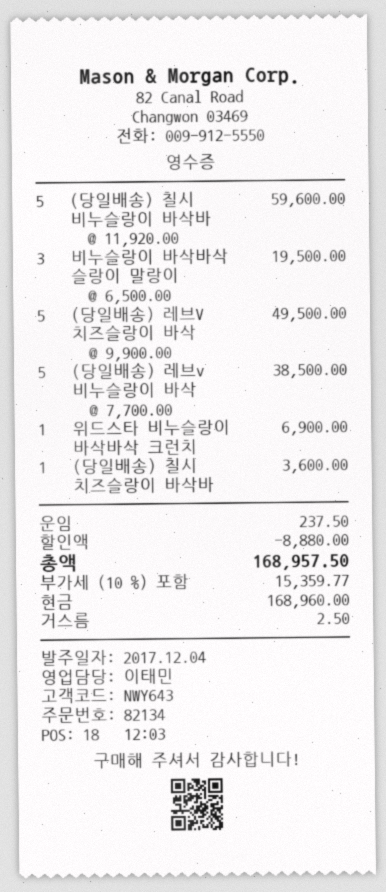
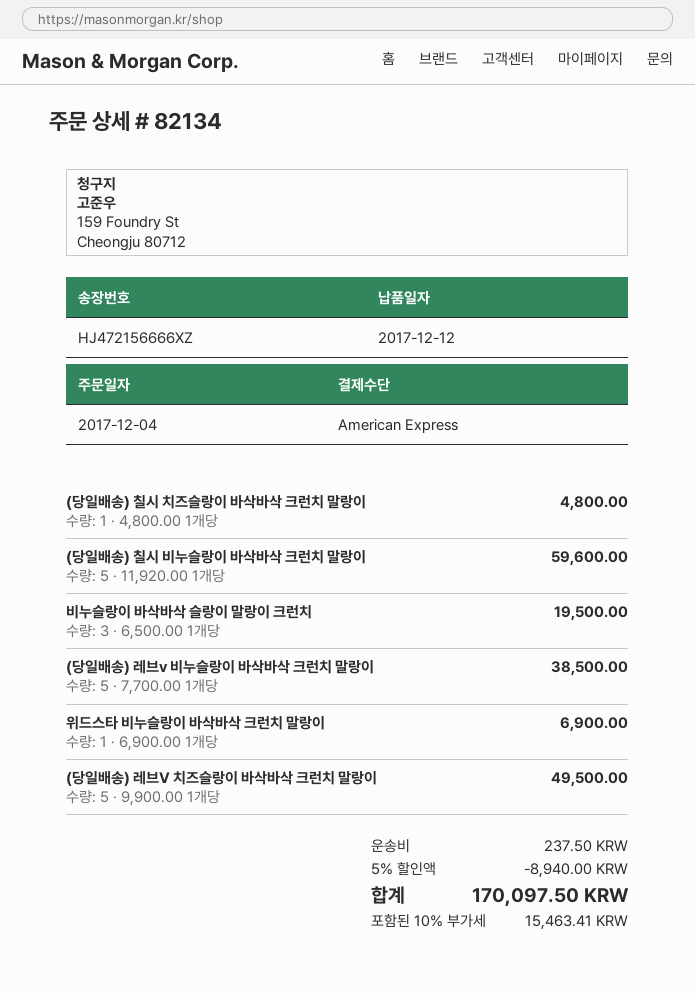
payment method: cash -> American Express
(당일배송) 칠시 치즈슬랑이 바삭바: 1 x 3600.00 = 3600.00 -> 1 x 4800.00 = 4800.00
discount: 8880.00 -> 8940.00
tax: 10% = 15359.77 -> 10% = 15463.41
total: 168957.50 -> 170097.50

